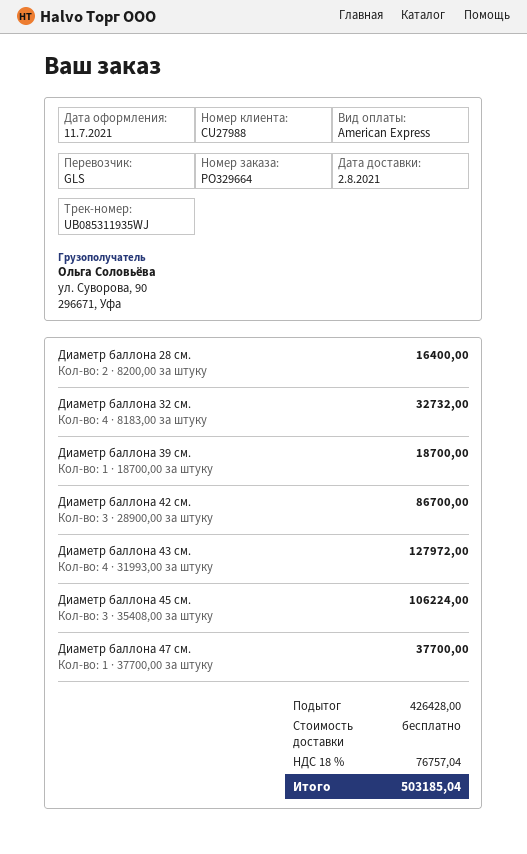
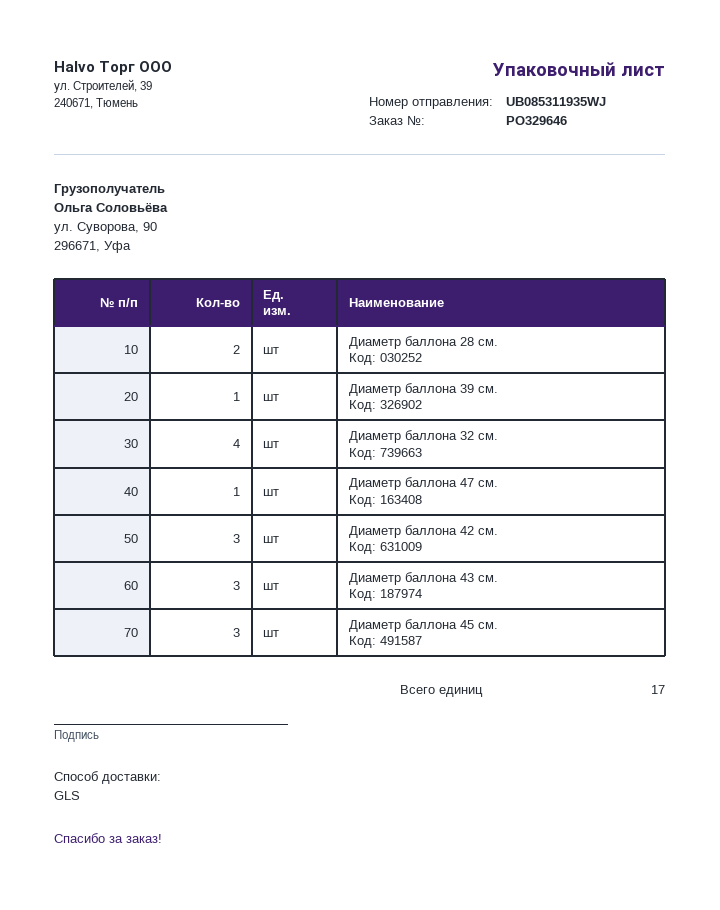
order number: PO329664 -> PO329646
Диаметр баллона 43 см.: 4 -> 3

